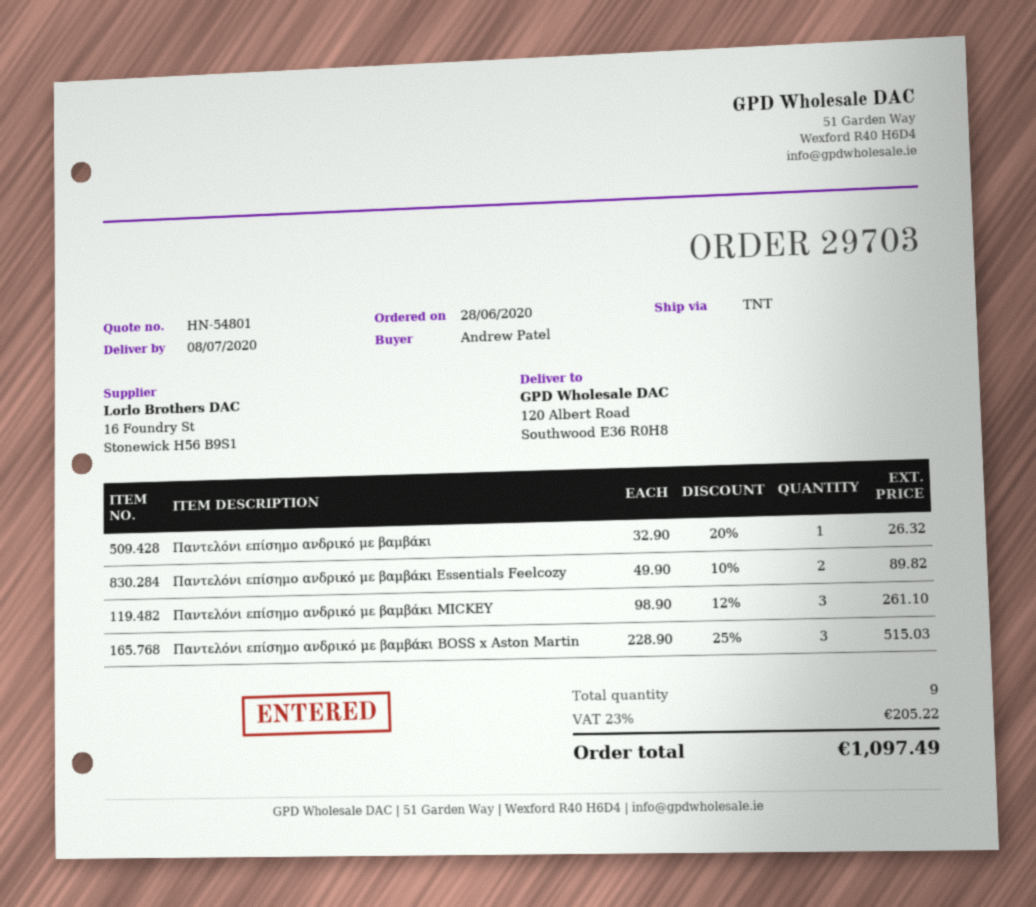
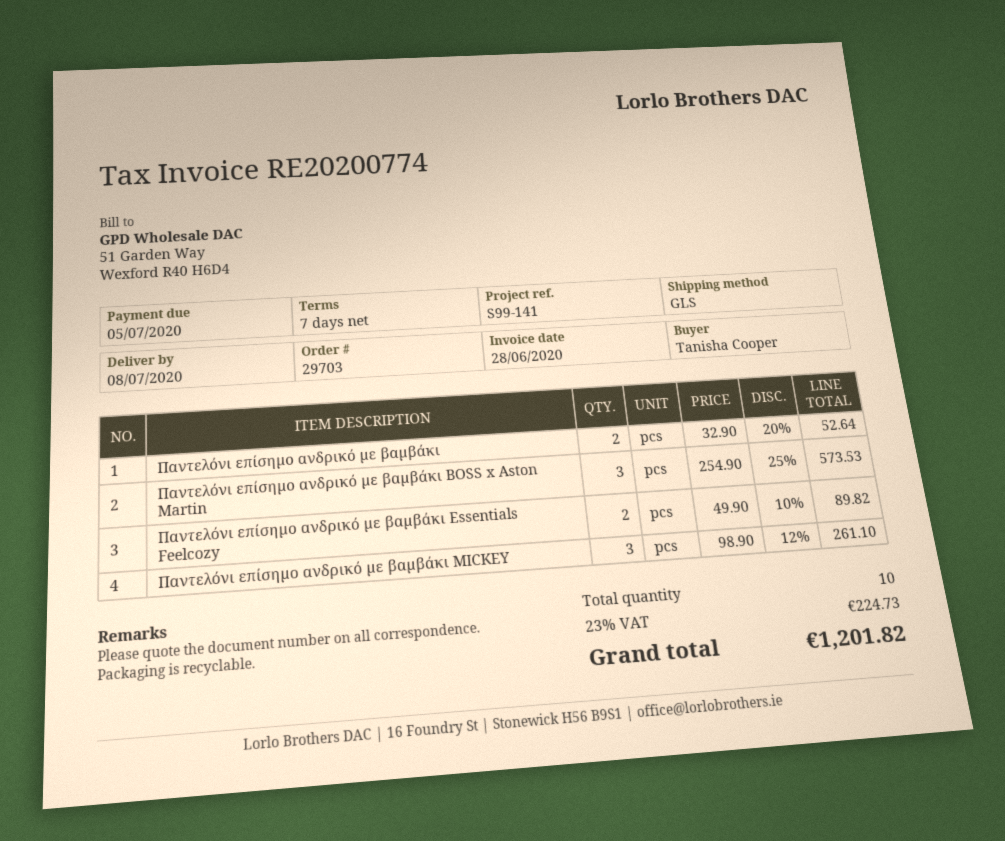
ordered by: Andrew Patel -> Tanisha Cooper
shipping method: TNT -> GLS
Παντελόνι επίσημο ανδρικό με βαμβάκι: 1 x 32.90 - 20% = 26.32 -> 2 x 32.90 - 20% = 52.64
Παντελόνι επίσημο ανδρικό με βαμβάκι BOSS x Aston Martin: 3 x 228.90 - 25% = 515.03 -> 3 x 254.90 - 25% = 573.53
total quantity: 9 -> 10
tax: 23% = 205.22 -> 23% = 224.73
total: 1097.49 -> 1201.82

